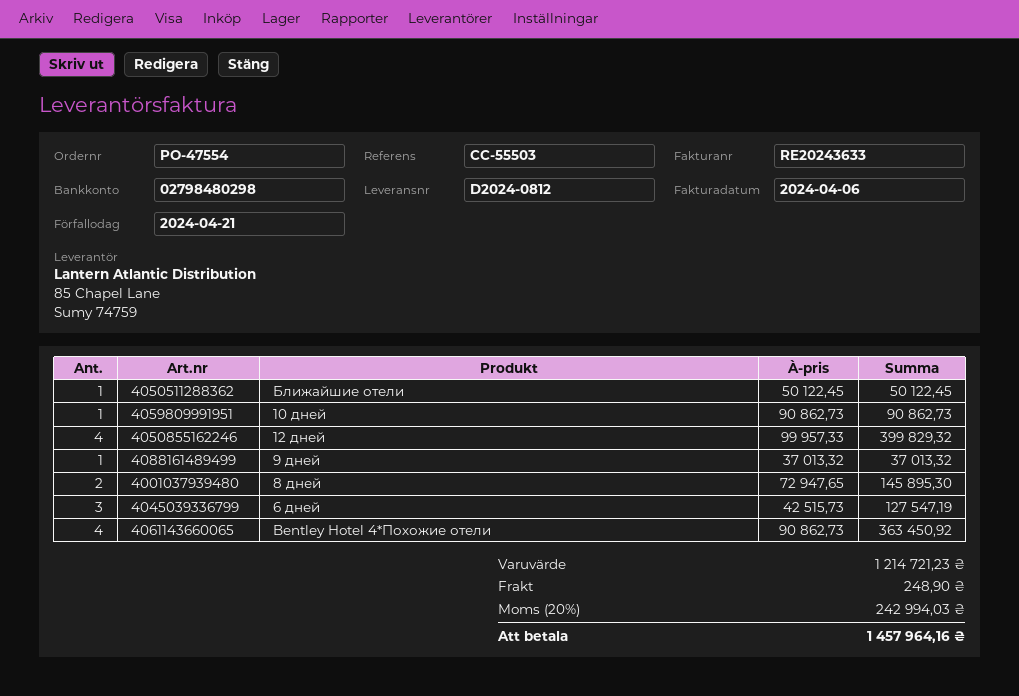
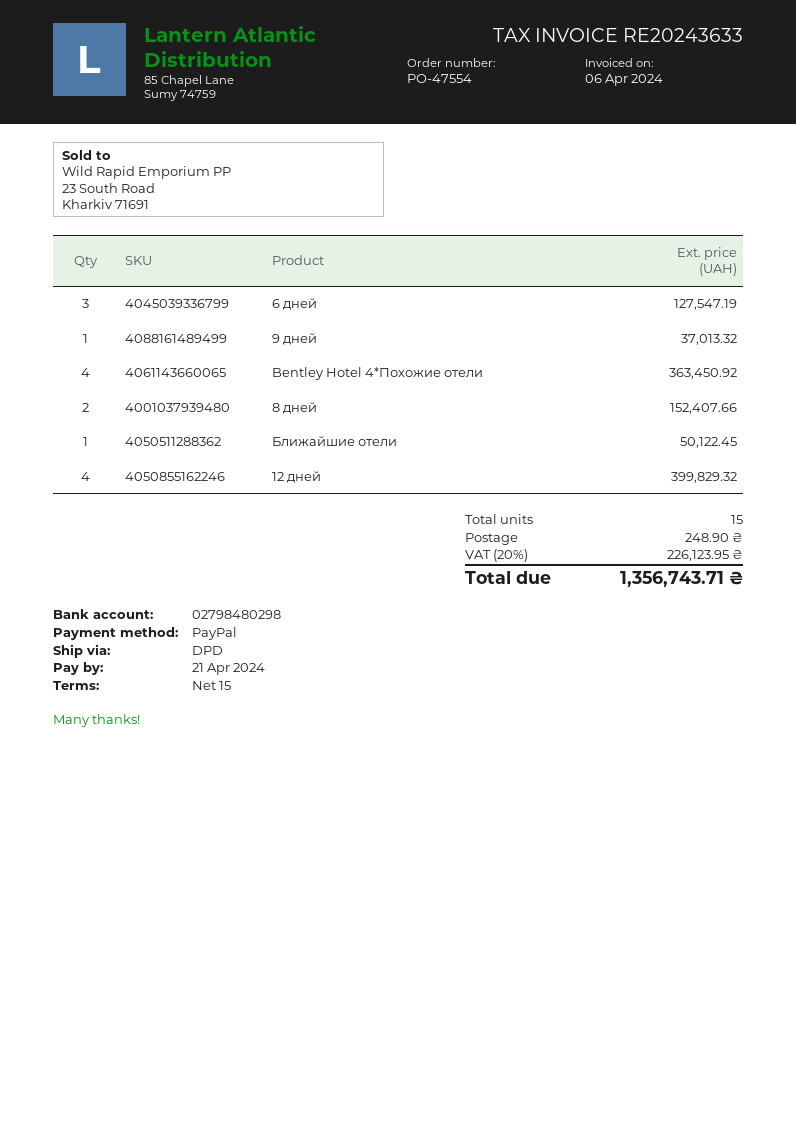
10 дней: 1 for 90862.73 -> none
8 дней: 2 for 145895.30 -> 2 for 152407.66
tax: 20% = 242994.03 -> 20% = 226123.95
total: 1457964.16 -> 1356743.71

